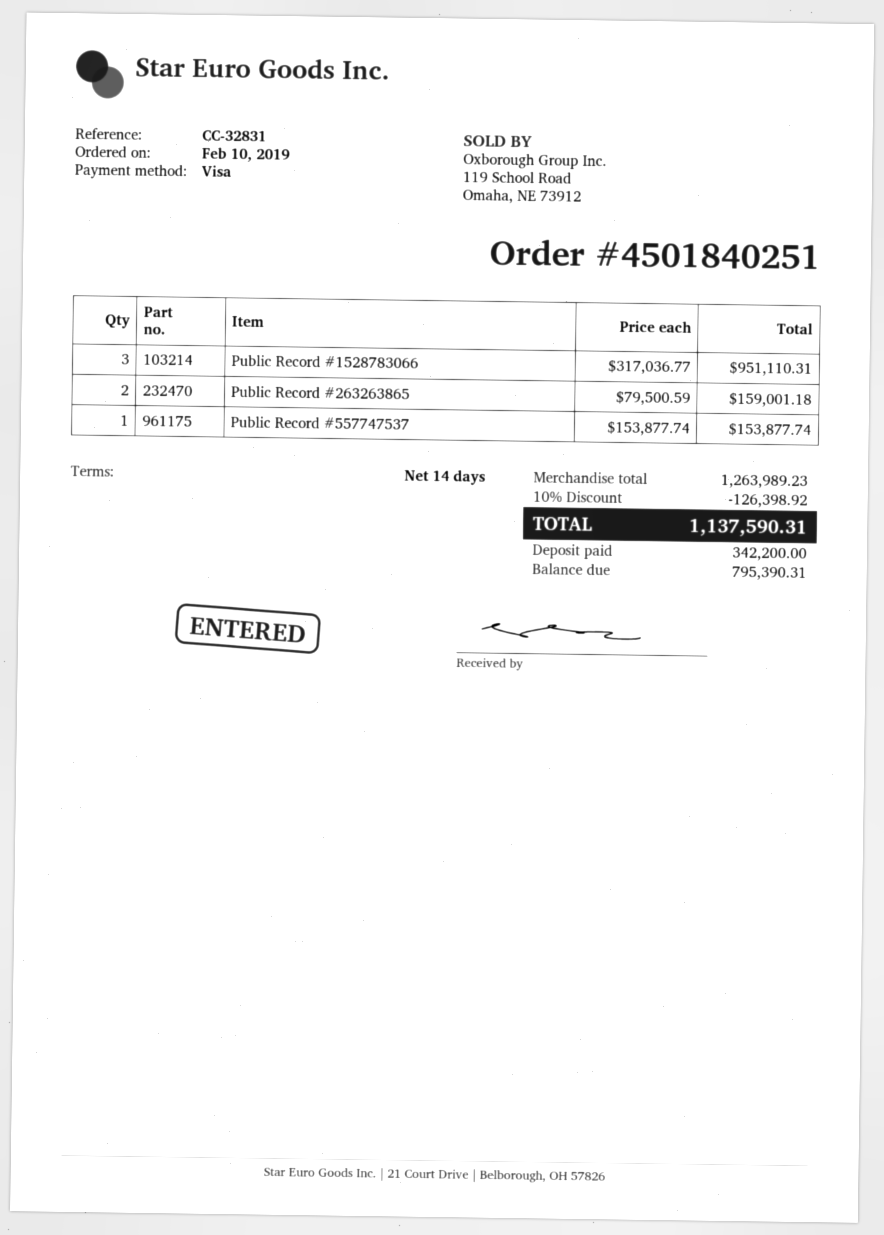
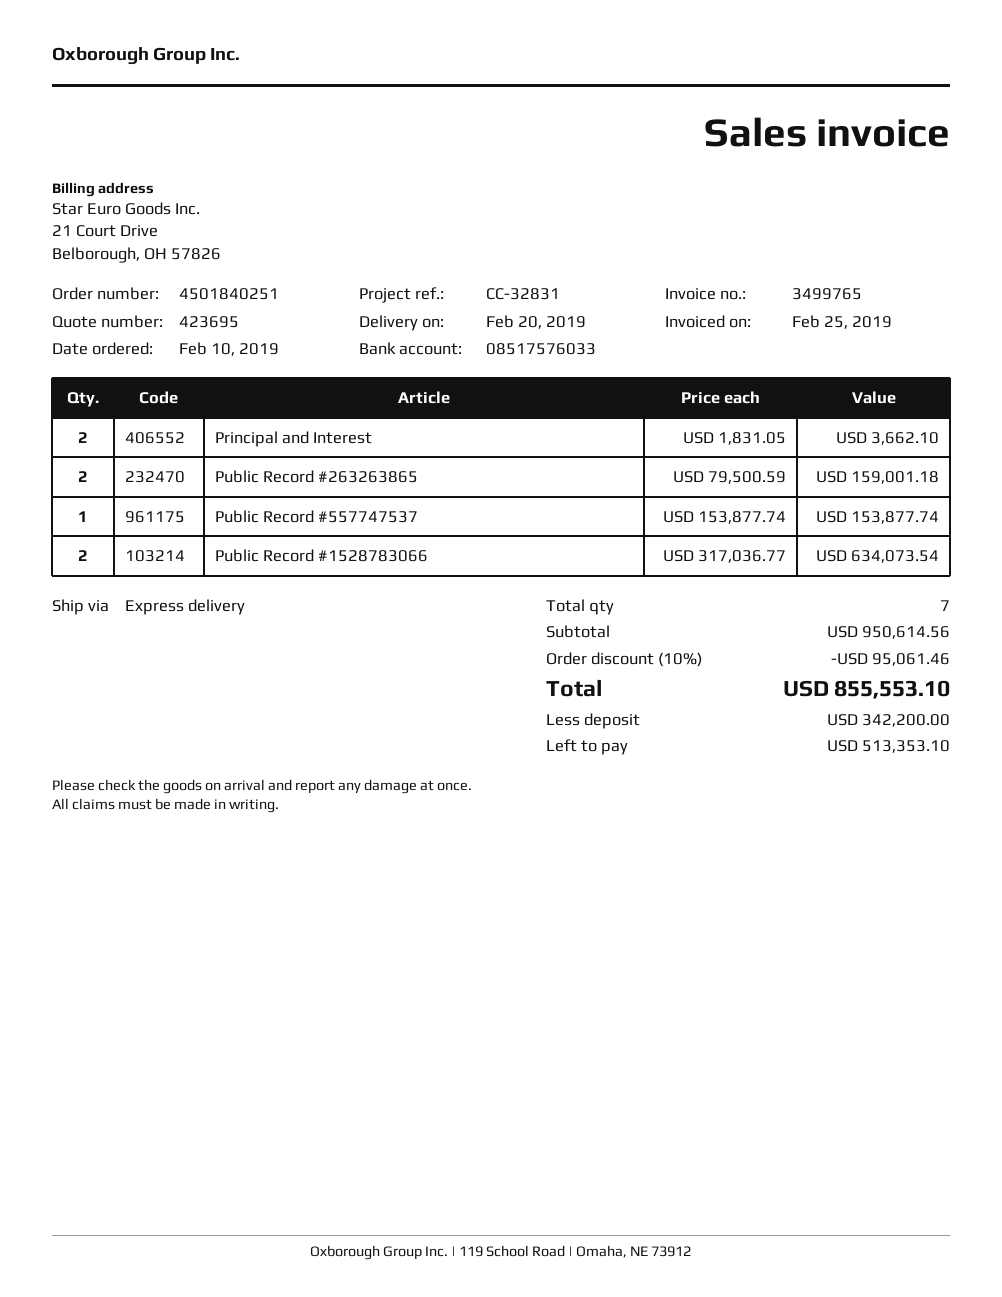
Public Record #1528783066: 3 x 317036.77 = 951110.31 -> 2 x 317036.77 = 634073.54
Principal and Interest: none -> 2 x 1831.05 = 3662.10
subtotal: 1263989.23 -> 950614.56
discount: 10% = 126398.92 -> 10% = 95061.46
total: 1137590.31 -> 855553.10
balance: 795390.31 -> 513353.10

